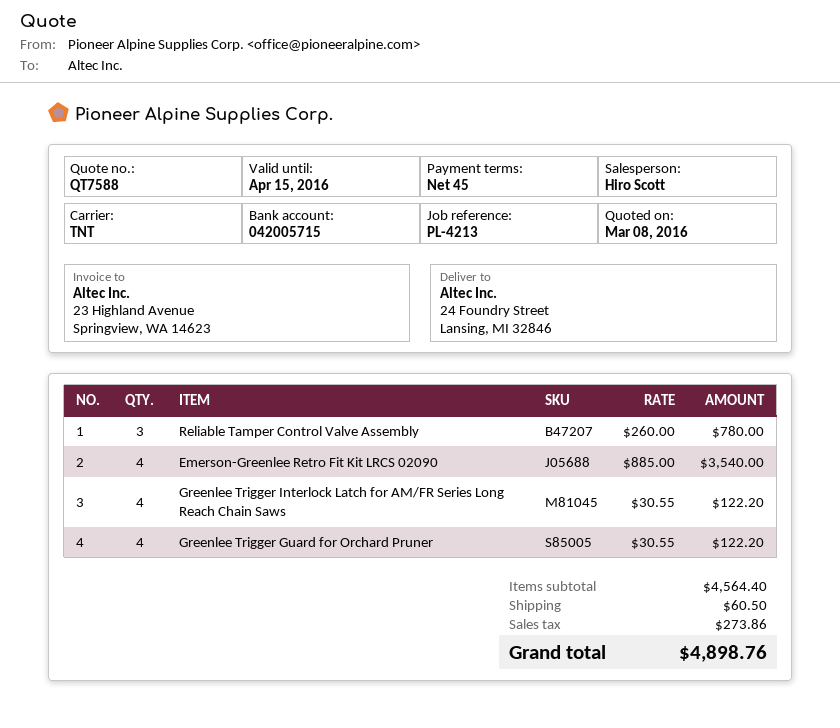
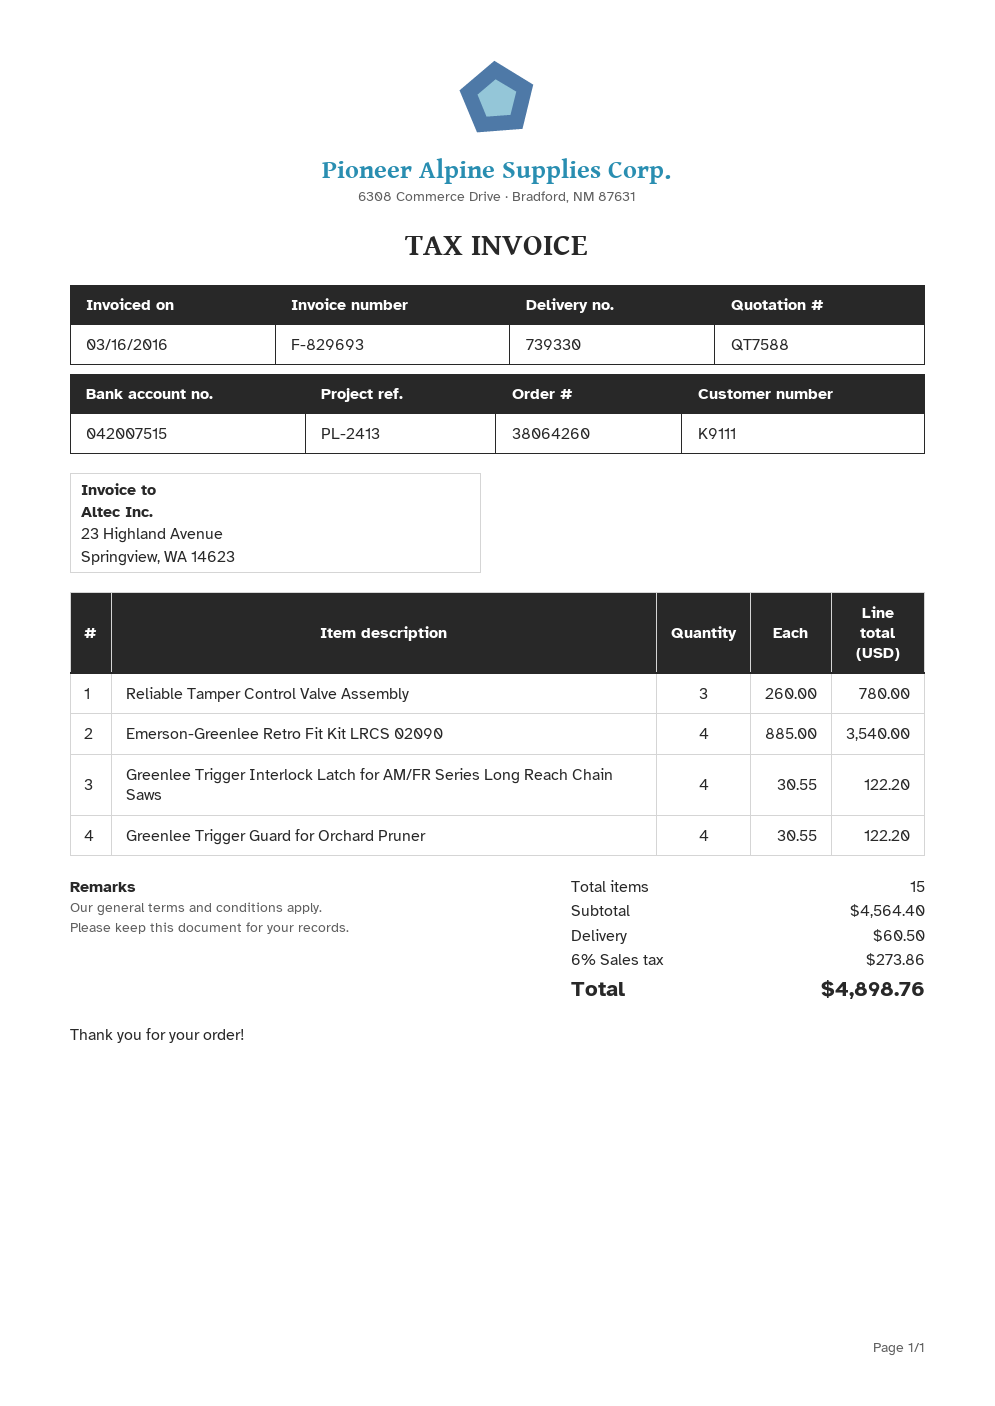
reference: PL-4213 -> PL-2413
bank account: 042005715 -> 042007515

